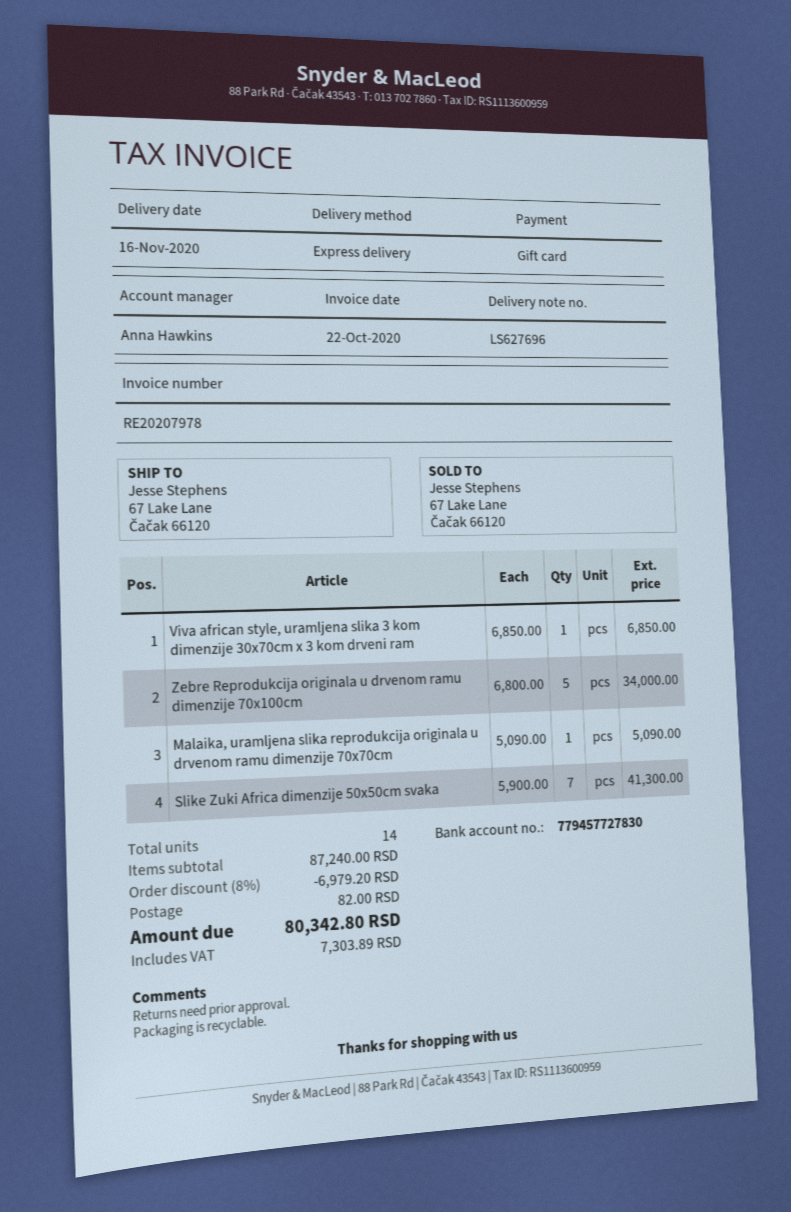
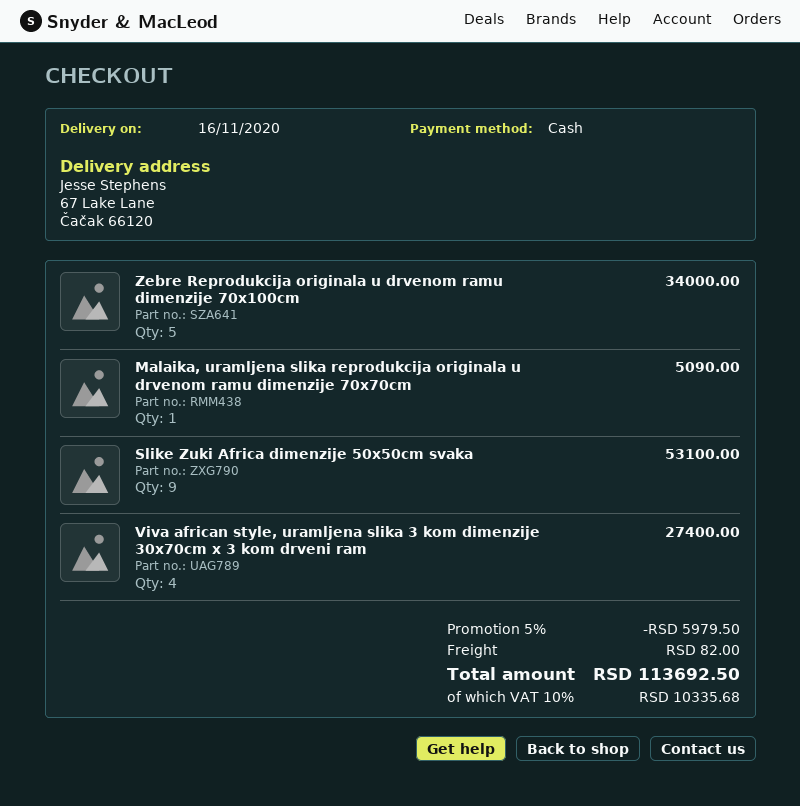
payment method: gift card -> cash
Viva african style, uramljena slika 3 kom dimenzije 30x70cm x 3 kom drveni ram: 1 for 6850.00 -> 4 for 27400.00
Slike Zuki Africa dimenzije 50x50cm svaka: 7 for 41300.00 -> 9 for 53100.00
discount: 8% = 6979.20 -> 5% = 5979.50
tax: 7303.89 -> 10335.68
total: 80342.80 -> 113692.50

